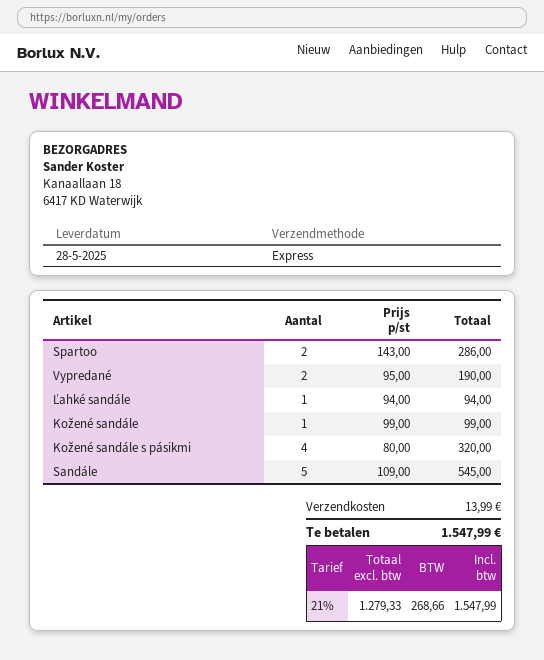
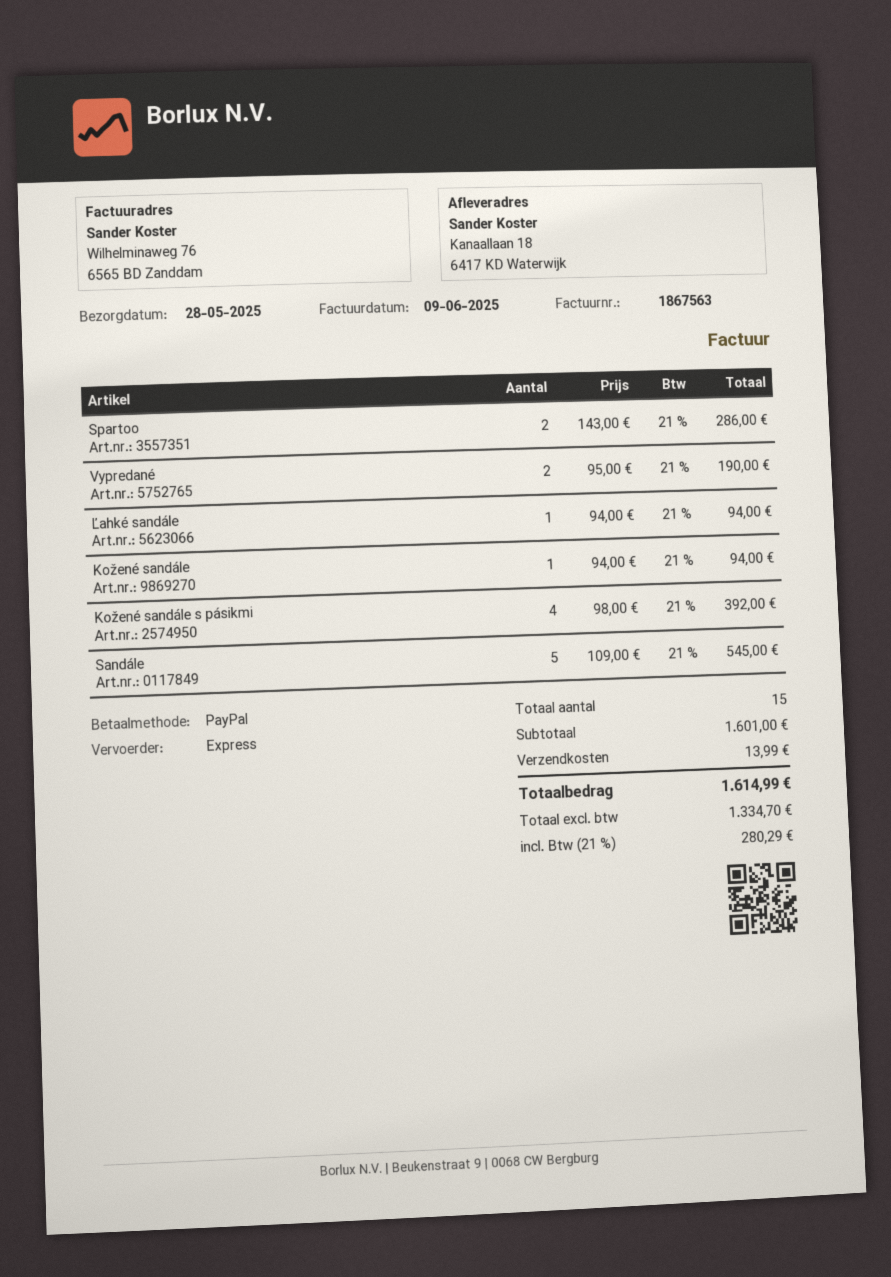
Kožené sandále: 1 x 99.00 = 99.00 -> 1 x 94.00 = 94.00
Kožené sandále s pásikmi: 4 x 80.00 = 320.00 -> 4 x 98.00 = 392.00
net: 1279.33 -> 1334.70
tax: 21% = 268.66 -> 21% = 280.29
total: 1547.99 -> 1614.99

